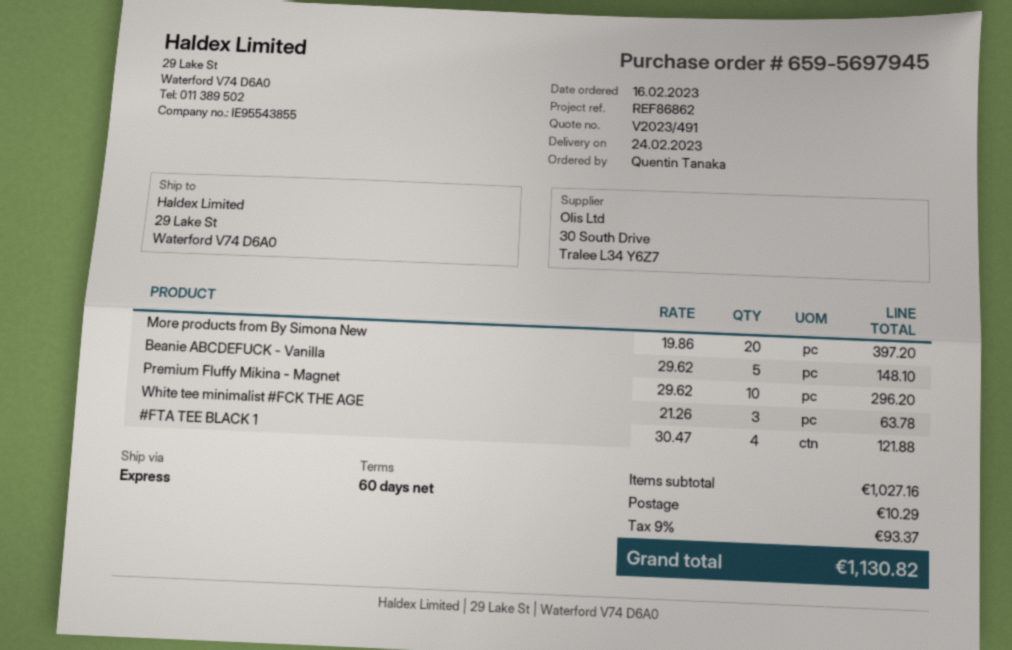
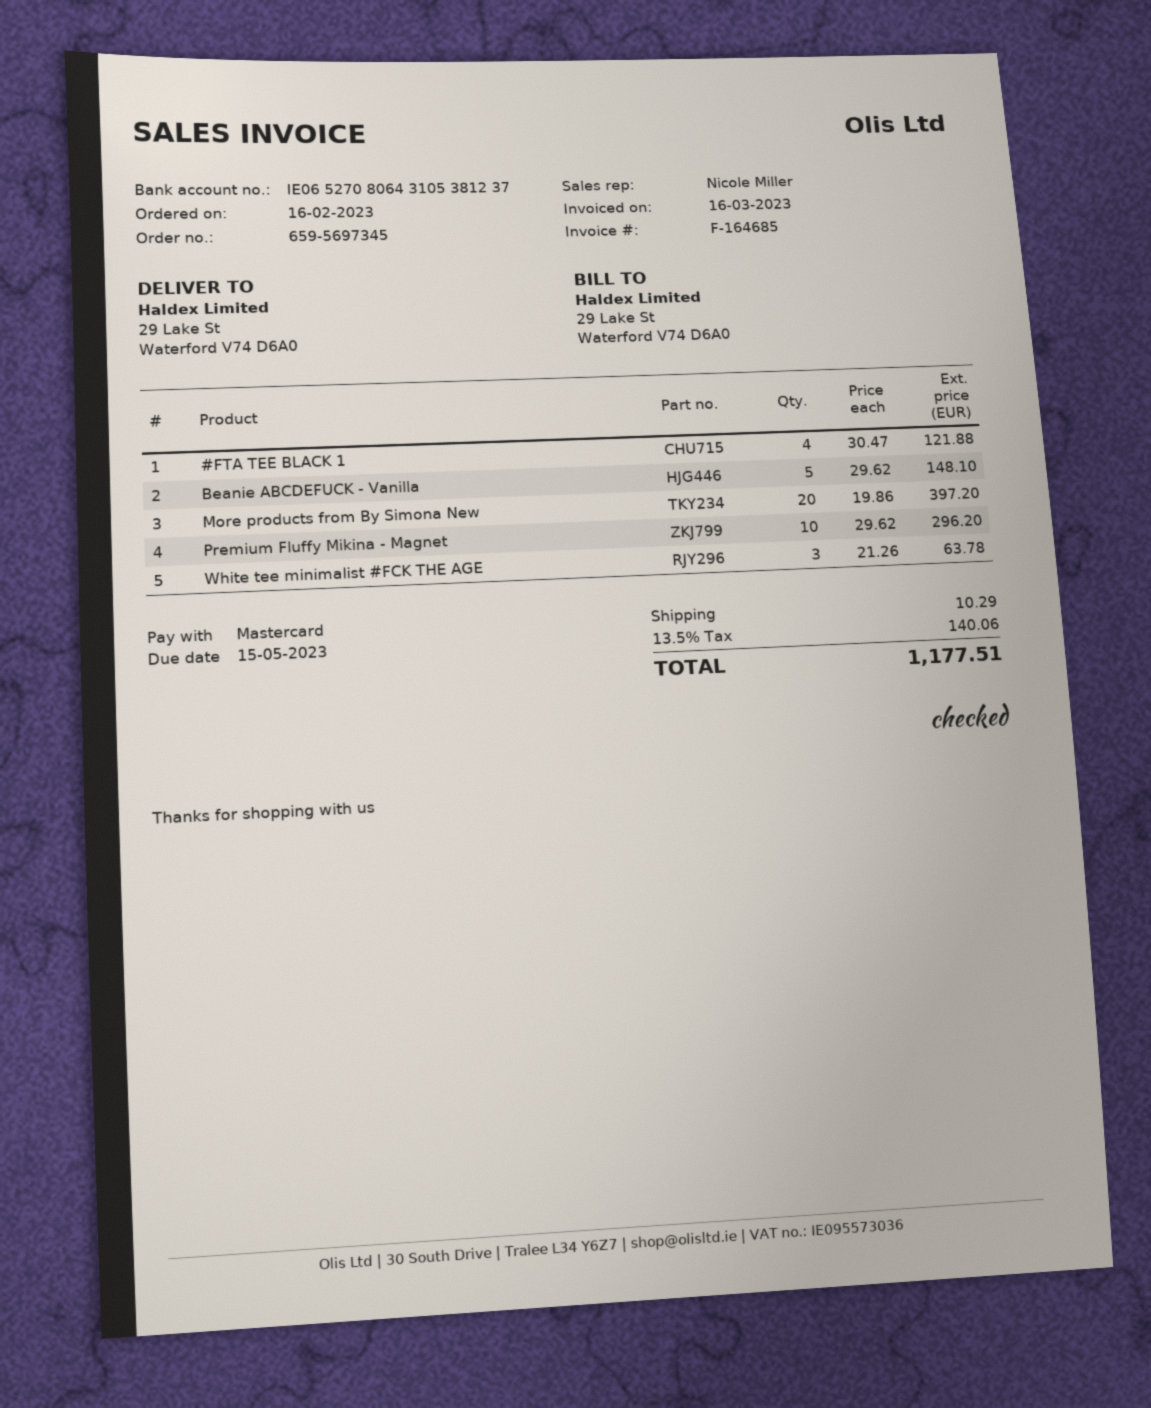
order number: 659-5697945 -> 659-5697345
tax: 9% = 93.37 -> 13.5% = 140.06
total: 1130.82 -> 1177.51

